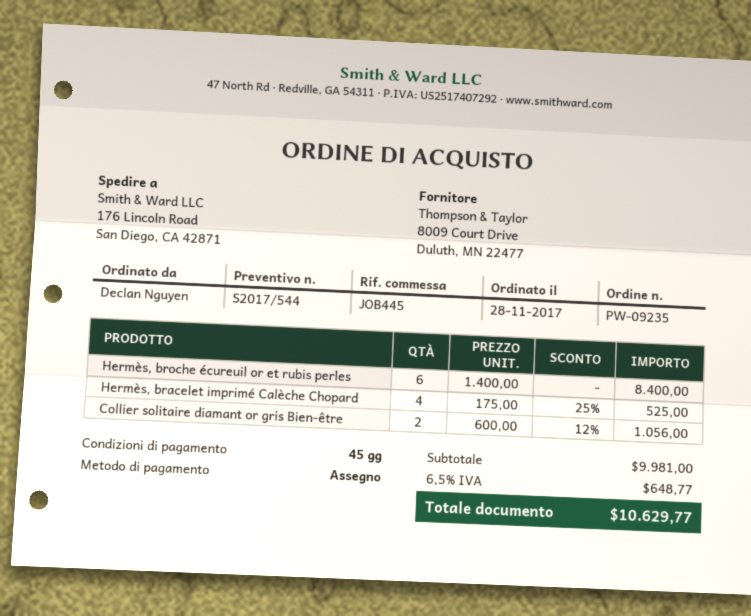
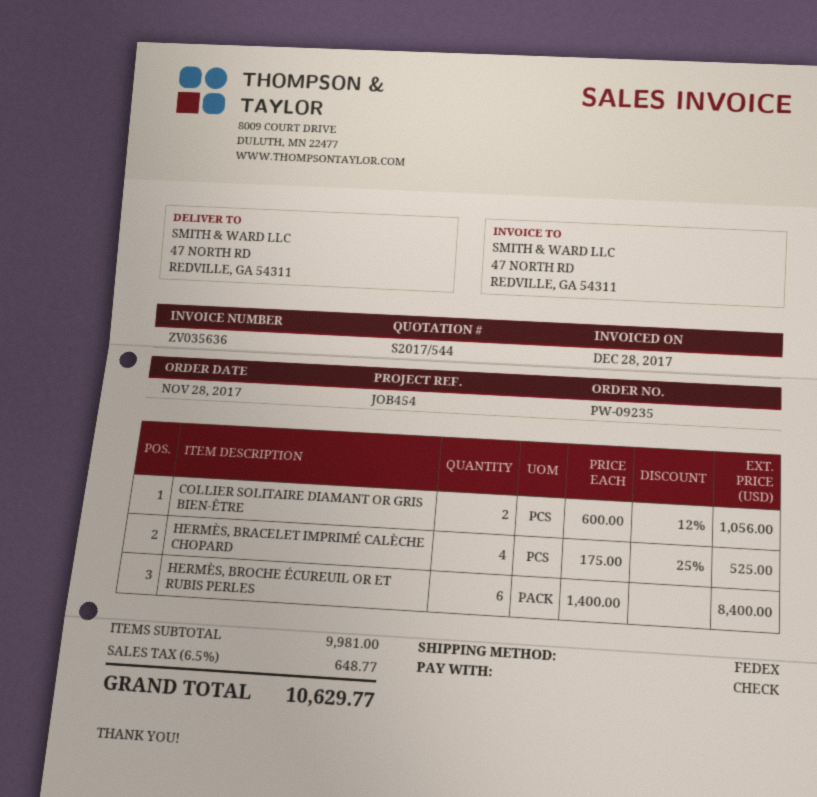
reference: JOB445 -> JOB454
ship to: 176 Lincoln Road, San Diego, CA 42871 -> 47 NORTH RD, REDVILLE, GA 54311

